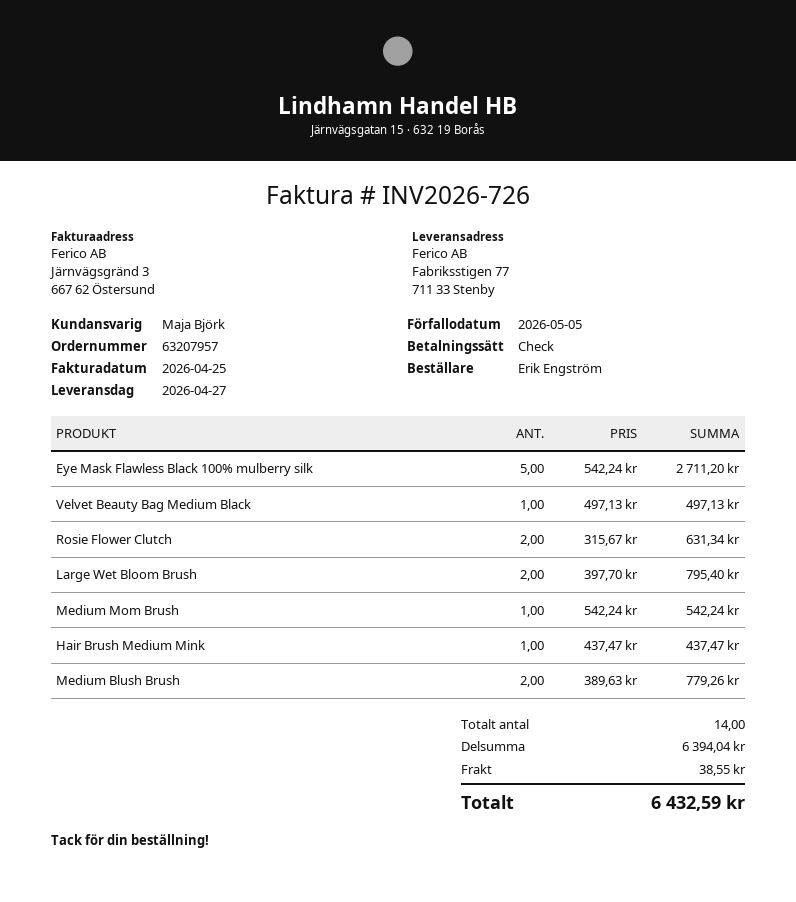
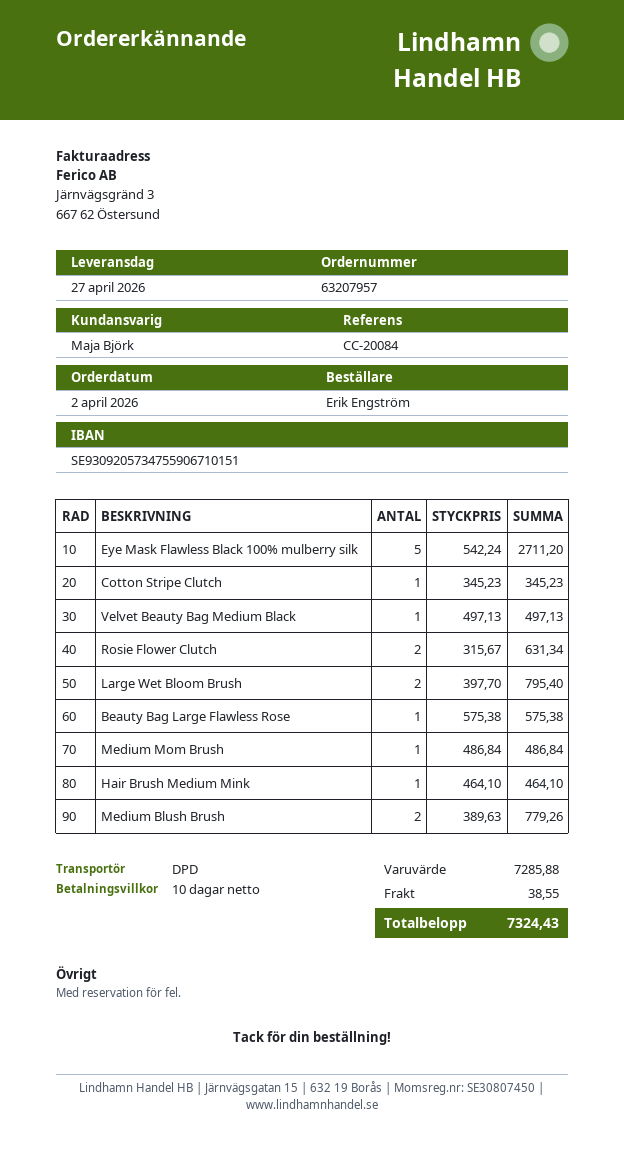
Medium Mom Brush: 1 x 542.24 = 542.24 -> 1 x 486.84 = 486.84
Hair Brush Medium Mink: 1 x 437.47 = 437.47 -> 1 x 464.10 = 464.10
Cotton Stripe Clutch: none -> 1 x 345.23 = 345.23
Beauty Bag Large Flawless Rose: none -> 1 x 575.38 = 575.38
subtotal: 6394.04 -> 7285.88
total: 6432.59 -> 7324.43

